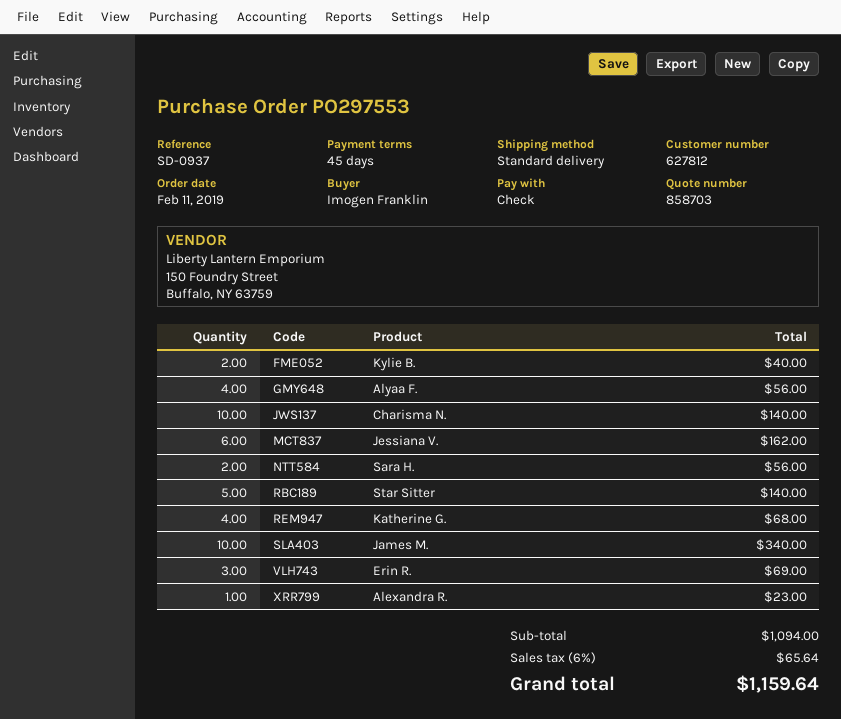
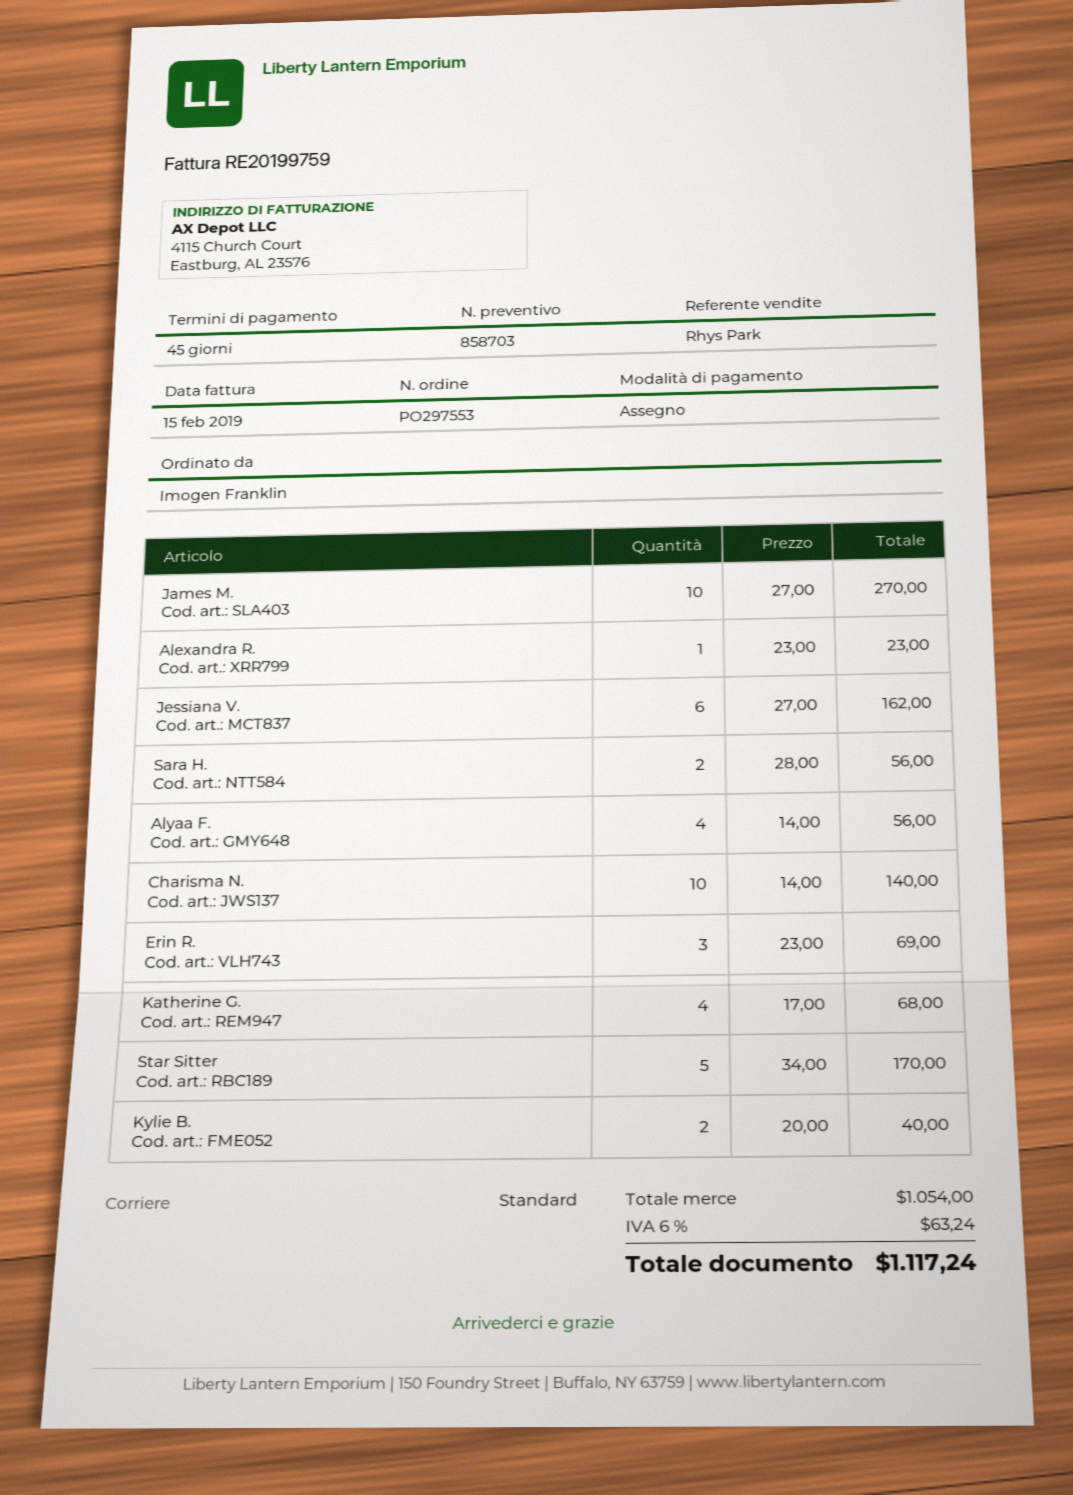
Star Sitter: 5 for 140.00 -> 5 for 170.00
James M.: 10 for 340.00 -> 10 for 270.00
subtotal: 1094.00 -> 1054.00
tax: 6% = 65.64 -> 6% = 63.24
total: 1159.64 -> 1117.24

